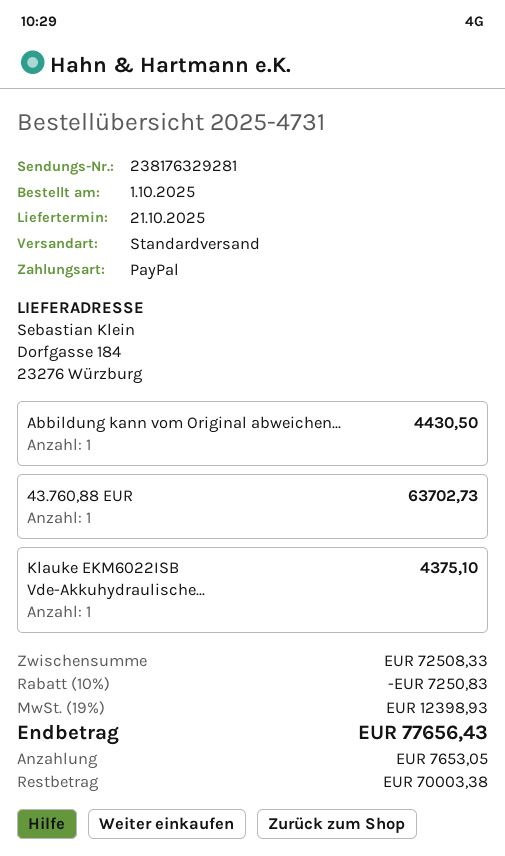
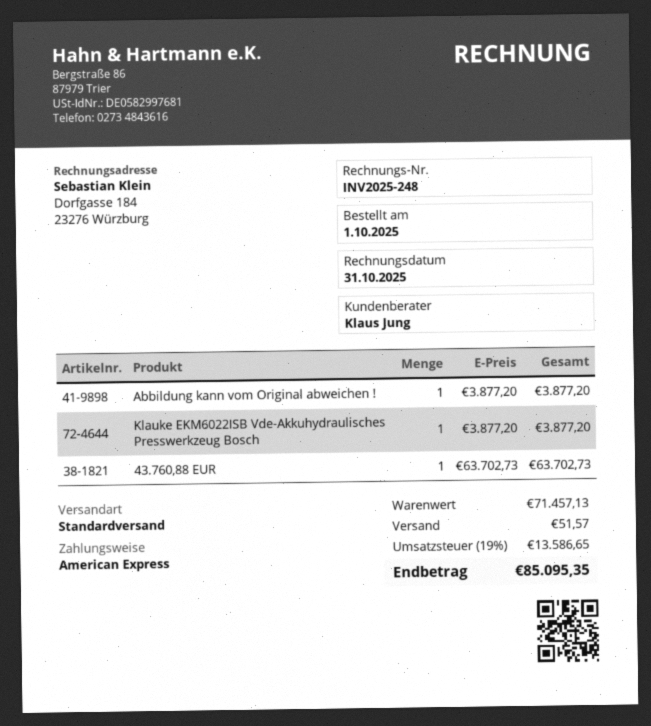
payment method: PayPal -> American Express
Abbildung kann vom Original abweichen...: 1 for 4430.50 -> 1 for 3877.20
Klauke EKM6022ISB Vde-Akkuhydraulische...: 1 for 4375.10 -> 1 for 3877.20
subtotal: 72508.33 -> 71457.13
discount: 10% = 7250.83 -> none
shipping: none -> 51.57
tax: 19% = 12398.93 -> 19% = 13586.65
total: 77656.43 -> 85095.35

